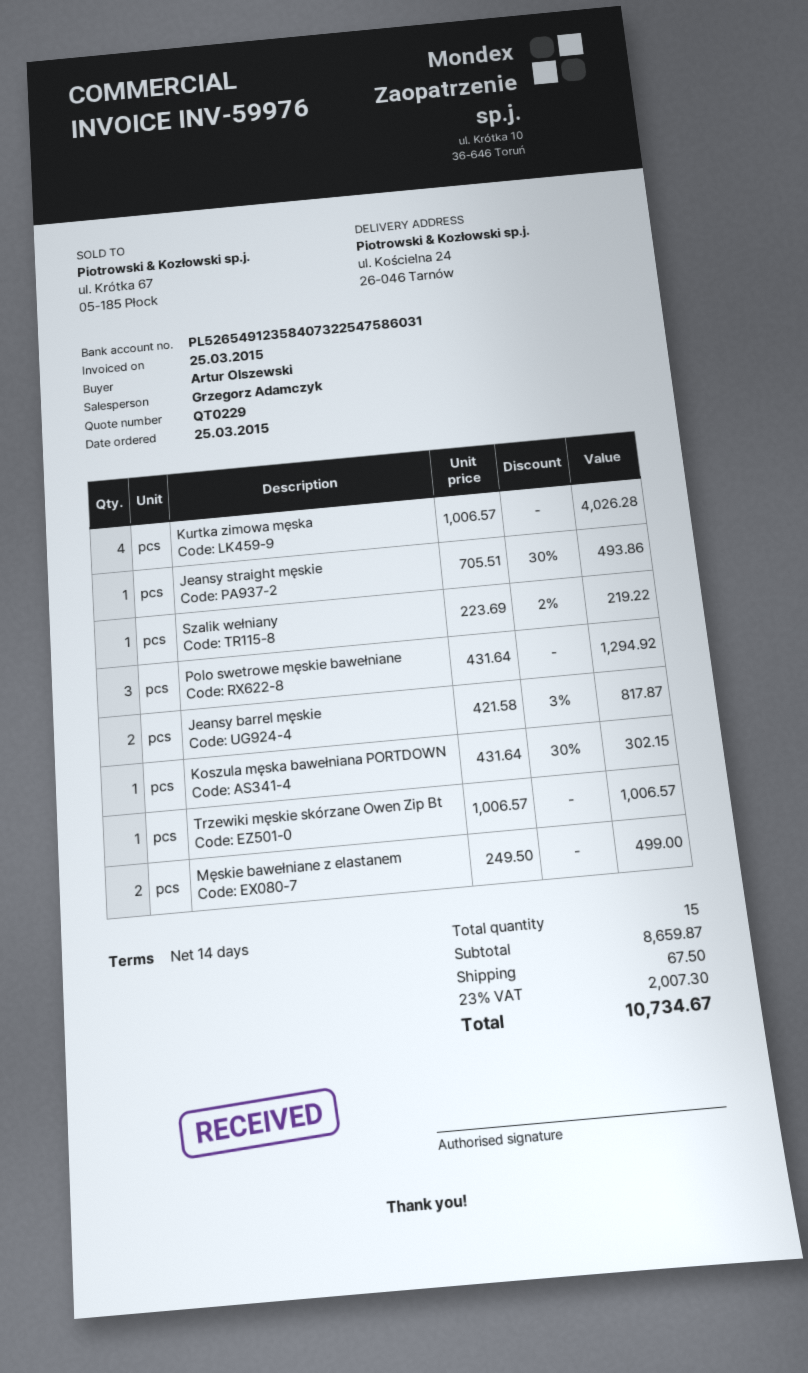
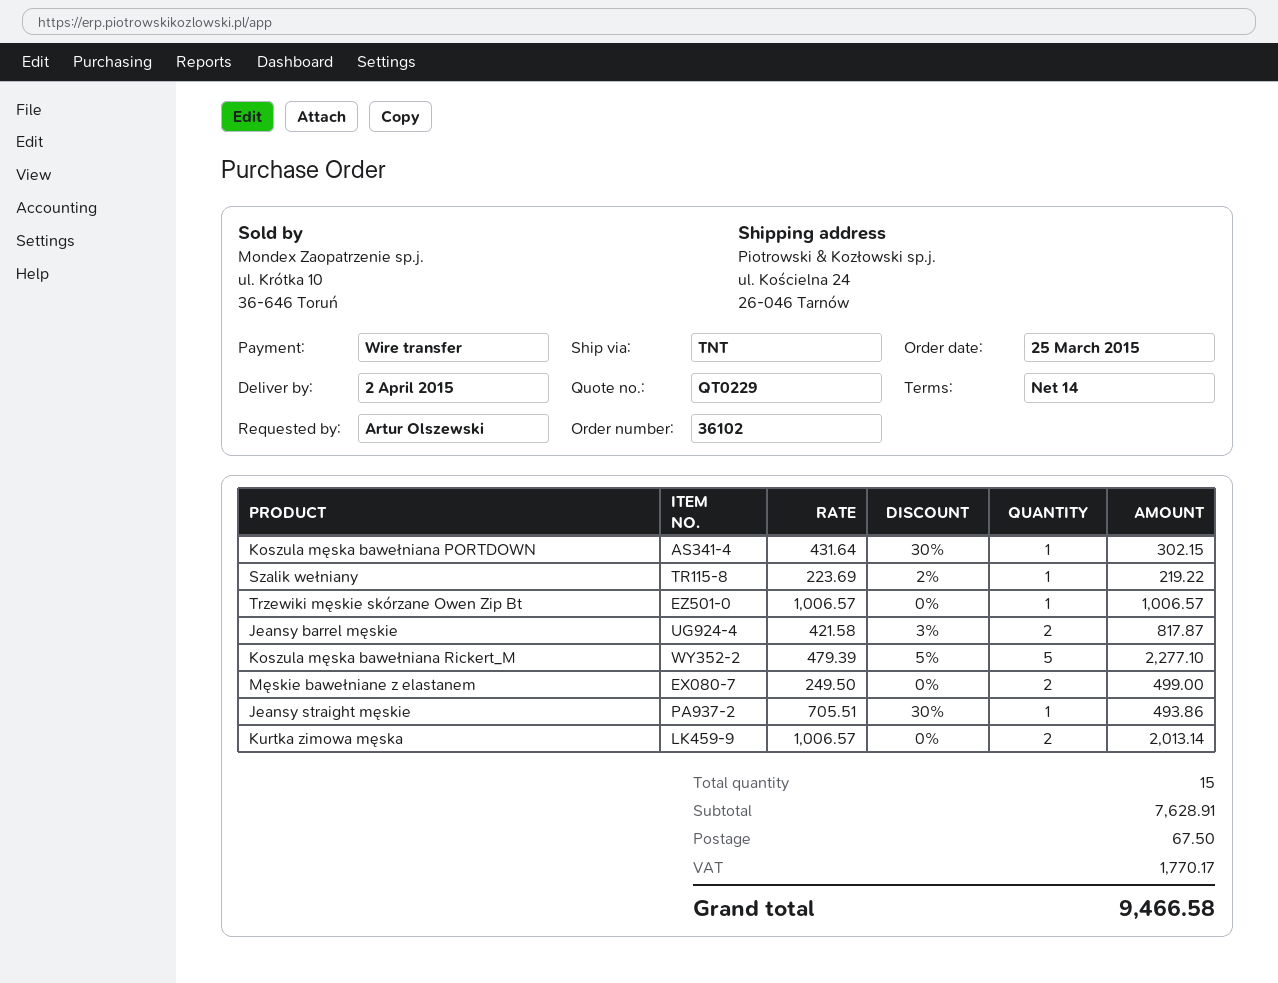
Kurtka zimowa męska: 4 x 1006.57 = 4026.28 -> 2 x 1006.57 = 2013.14
Polo swetrowe męskie bawełniane: 3 x 431.64 = 1294.92 -> none
Koszula męska bawełniana Rickert_M: none -> 5 x 479.39 - 5% = 2277.10
subtotal: 8659.87 -> 7628.91
tax: 2007.30 -> 1770.17
total: 10734.67 -> 9466.58

